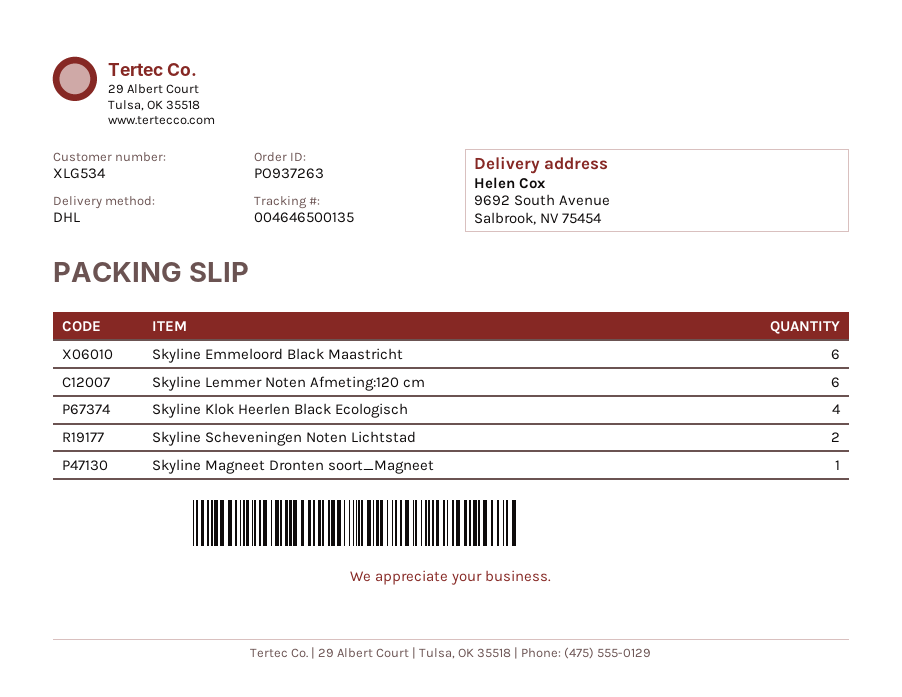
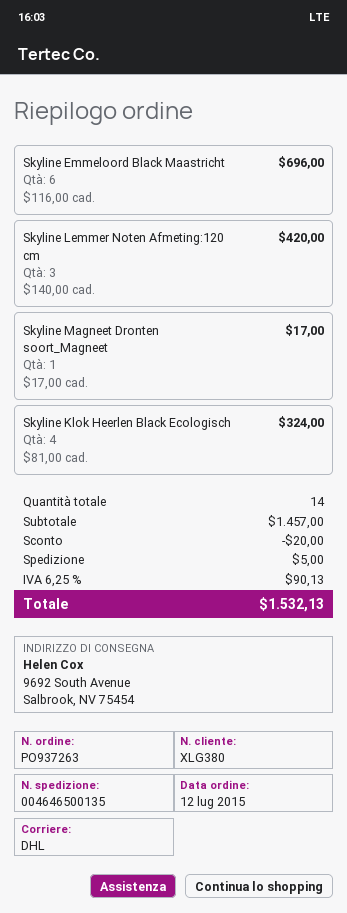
customer number: XLG534 -> XLG380
Skyline Lemmer Noten Afmeting:120 cm: 6 -> 3
Skyline Scheveningen Noten Lichtstad: 2 -> none

